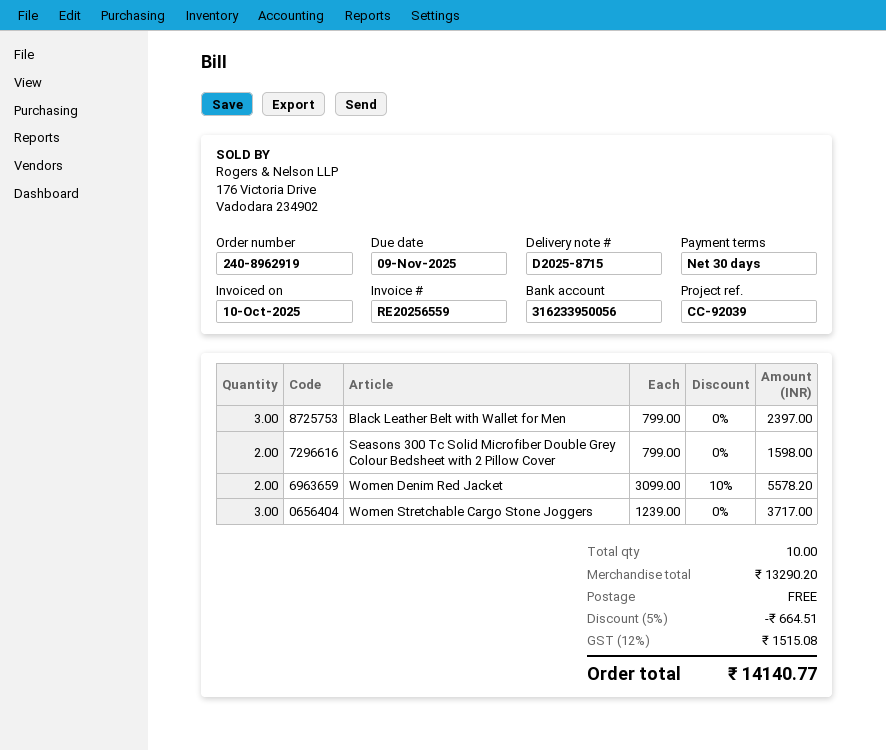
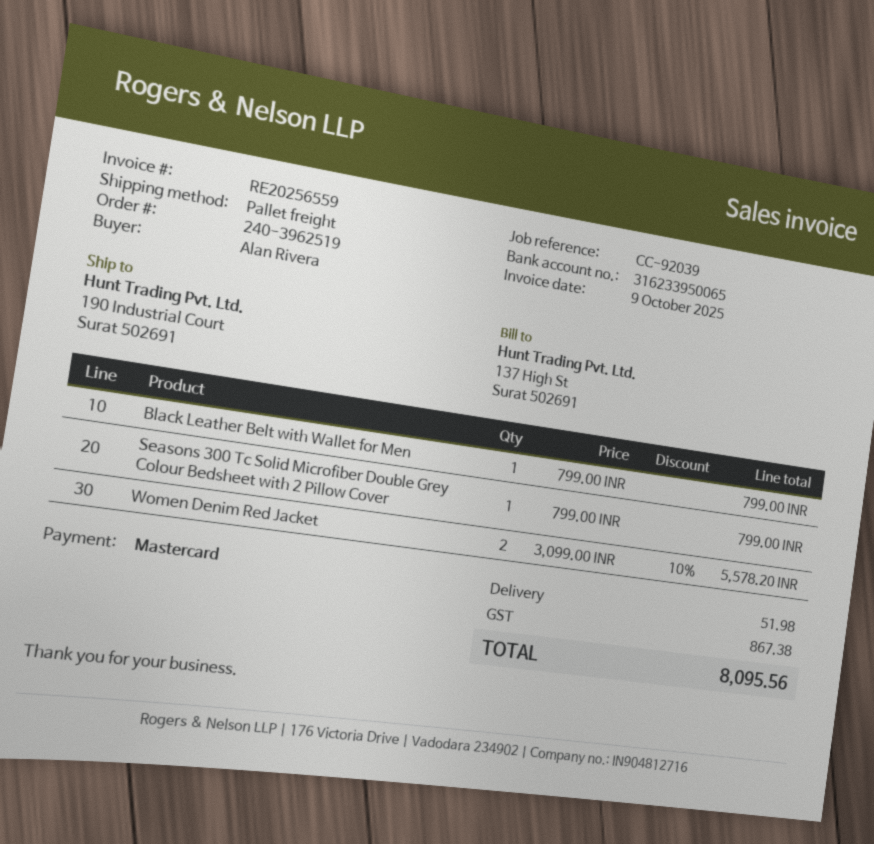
order number: 240-8962919 -> 240-3962519
invoice date: 2025-10-10 -> 2025-10-09
bank account: 316233950056 -> 316233950065
Black Leather Belt with Wallet for Men: 3 x 799.00 = 2397.00 -> 1 x 799.00 = 799.00
Seasons 300 Tc Solid Microfiber Double Grey Colour Bedsheet with 2 Pillow Cover: 2 x 799.00 = 1598.00 -> 1 x 799.00 = 799.00
Women Stretchable Cargo Stone Joggers: 3 x 1239.00 = 3717.00 -> none
discount: 5% = 664.51 -> none
shipping: 0.00 -> 51.98
tax: 1515.08 -> 867.38
total: 14140.77 -> 8095.56

